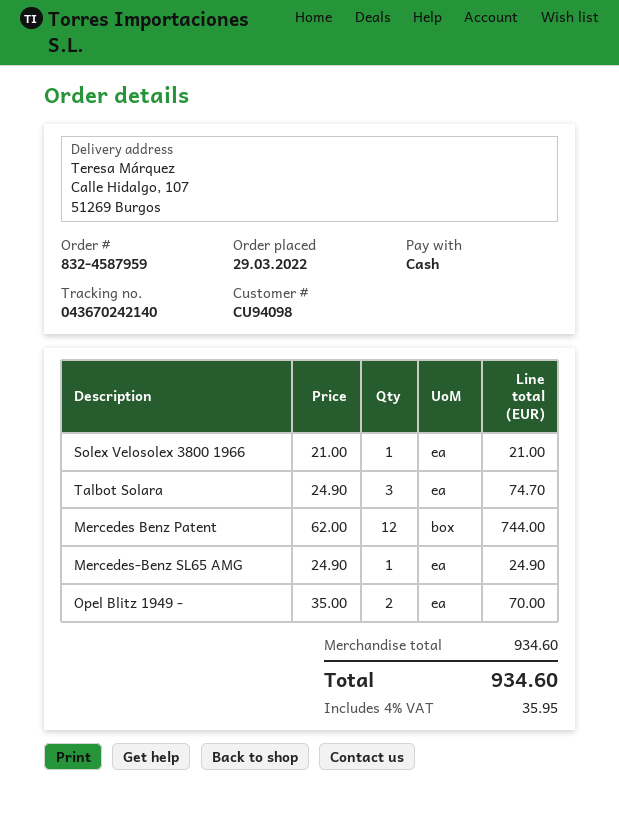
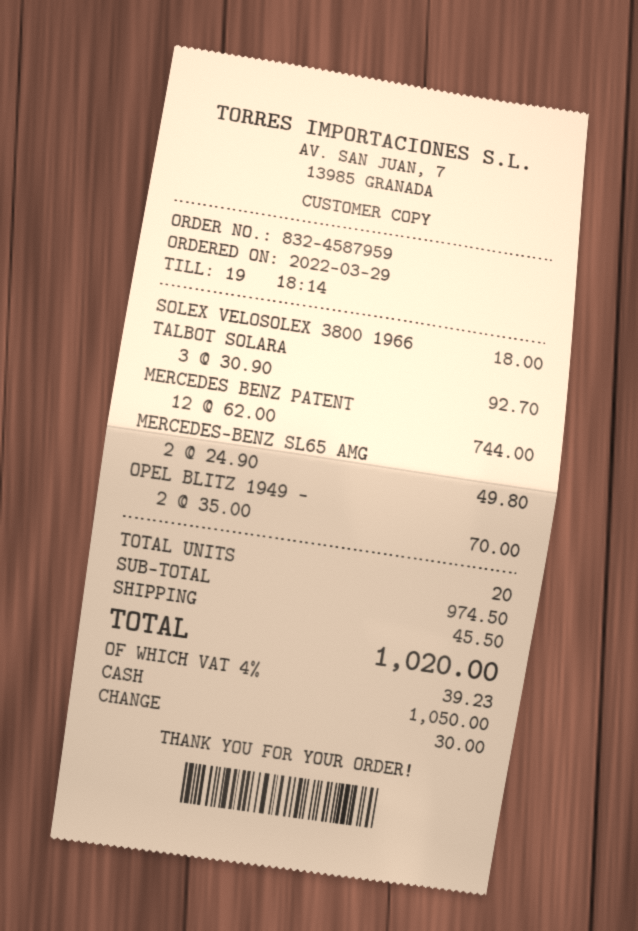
Solex Velosolex 3800 1966: 1 x 21.00 = 21.00 -> 1 x 18.00 = 18.00
Talbot Solara: 3 x 24.90 = 74.70 -> 3 x 30.90 = 92.70
Mercedes-Benz SL65 AMG: 1 x 24.90 = 24.90 -> 2 x 24.90 = 49.80
subtotal: 934.60 -> 974.50
shipping: none -> 45.50
tax: 4% = 35.95 -> 4% = 39.23
total: 934.60 -> 1020.00

